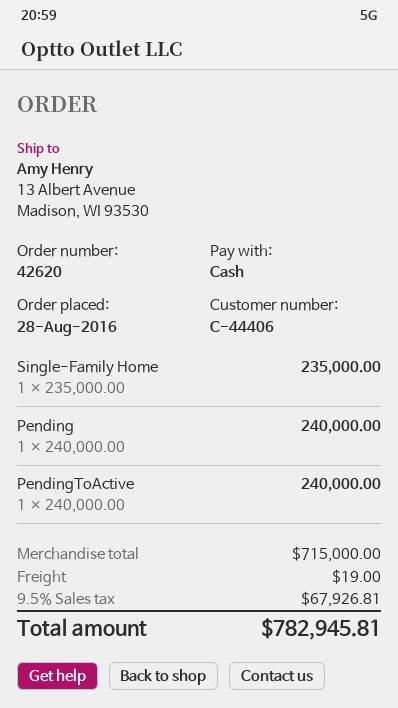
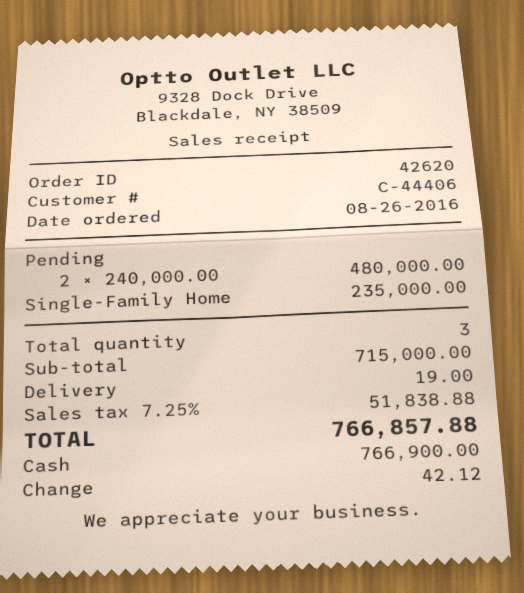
order date: 2016-08-28 -> 2016-08-26
Pending: 1 x 240000.00 = 240000.00 -> 2 x 240000.00 = 480000.00
PendingToActive: 1 x 240000.00 = 240000.00 -> none
tax: 9.5% = 67926.81 -> 7.25% = 51838.88
total: 782945.81 -> 766857.88

